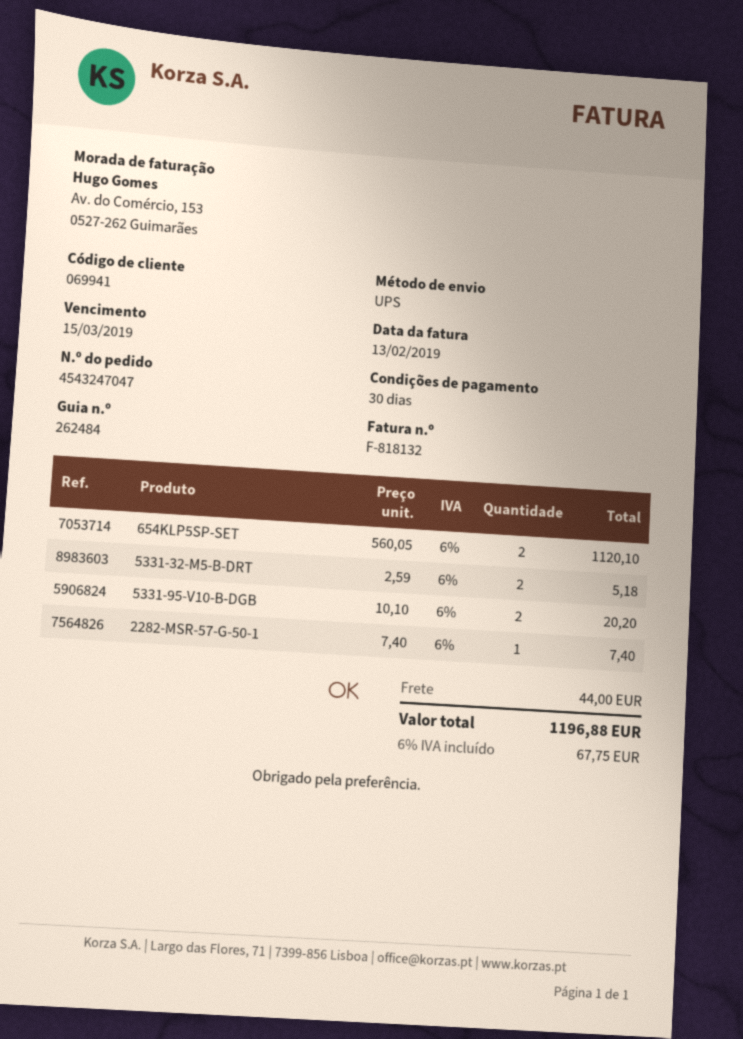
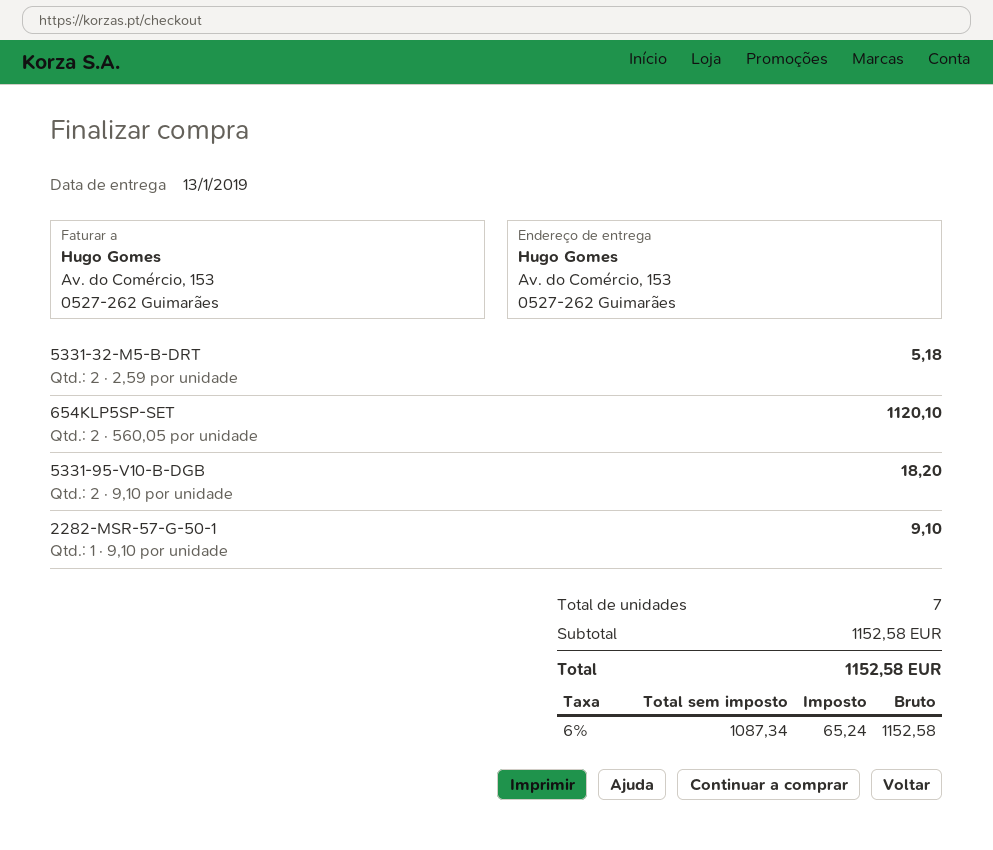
5331-95-V10-B-DGB: 2 x 10.10 = 20.20 -> 2 x 9.10 = 18.20
2282-MSR-57-G-50-1: 1 x 7.40 = 7.40 -> 1 x 9.10 = 9.10
shipping: 44.00 -> none
tax: 6% = 67.75 -> 6% = 65.24
total: 1196.88 -> 1152.58

